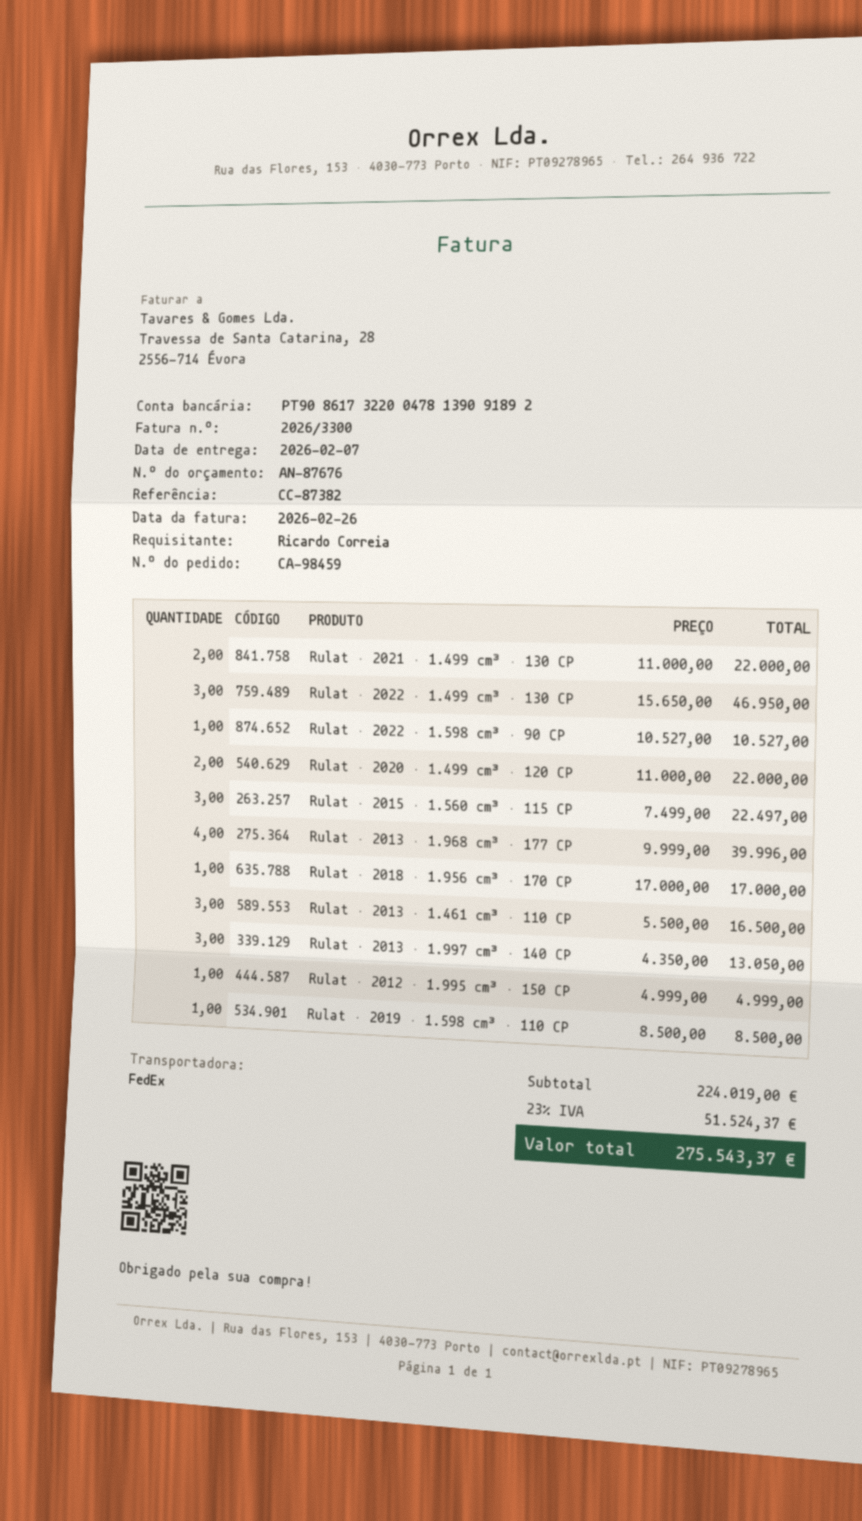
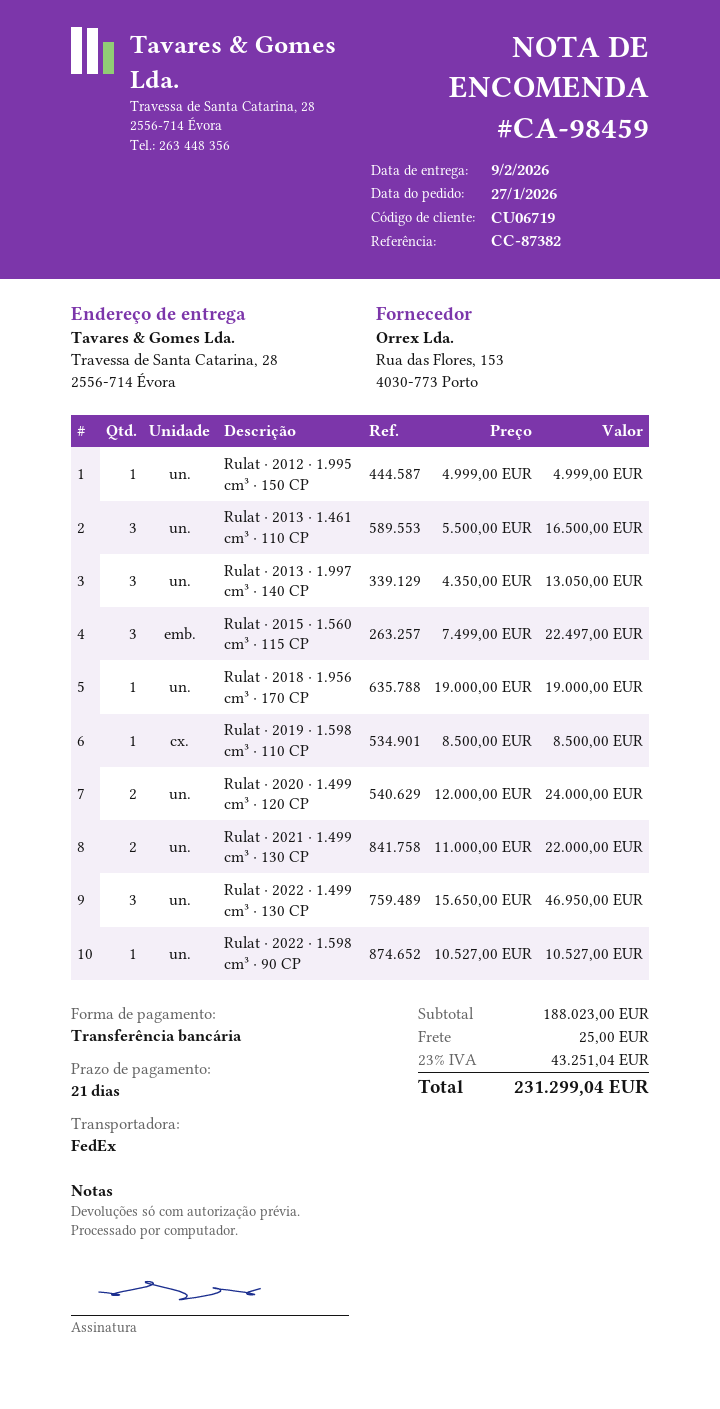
delivery date: 2026-02-07 -> 2026-02-09
Rulat · 2020 · 1.499 cm³ · 120 CP: 2 x 11000.00 = 22000.00 -> 2 x 12000.00 = 24000.00
Rulat · 2013 · 1.968 cm³ · 177 CP: 4 x 9999.00 = 39996.00 -> none
Rulat · 2018 · 1.956 cm³ · 170 CP: 1 x 17000.00 = 17000.00 -> 1 x 19000.00 = 19000.00
subtotal: 224019.00 -> 188023.00
shipping: none -> 25.00
tax: 23% = 51524.37 -> 23% = 43251.04
total: 275543.37 -> 231299.04

